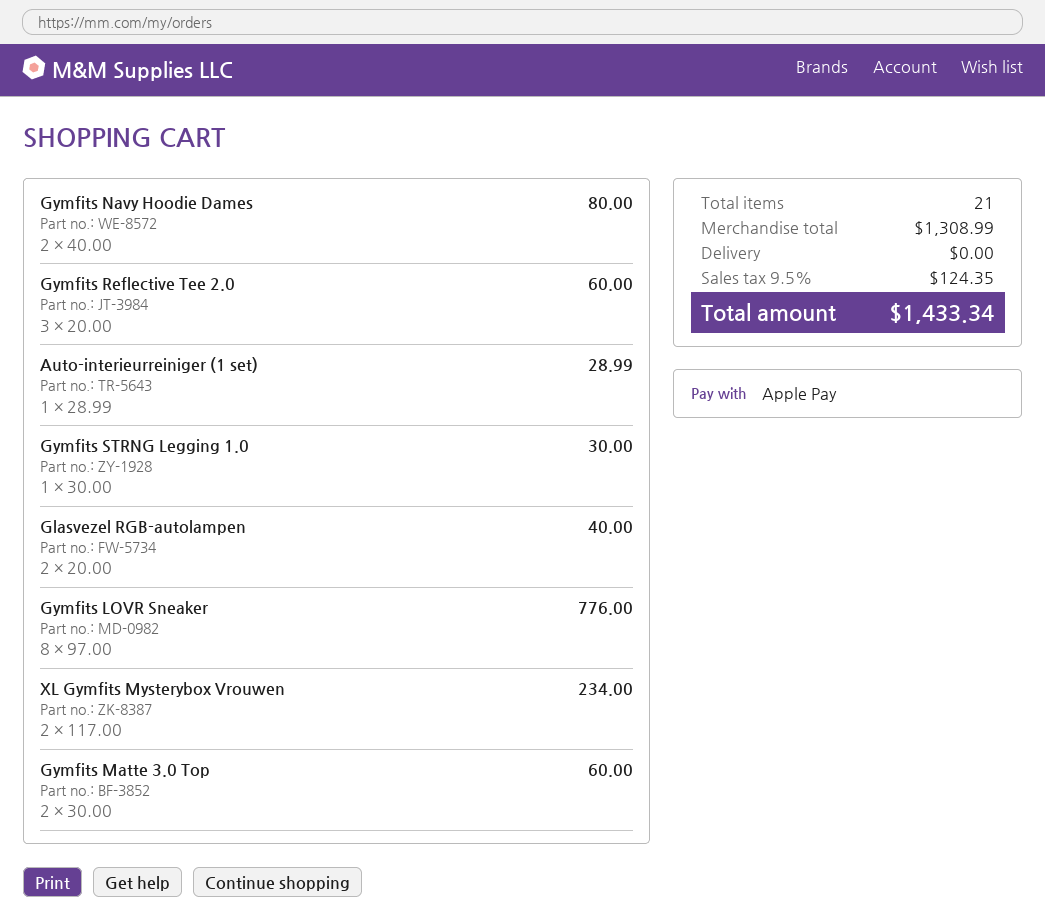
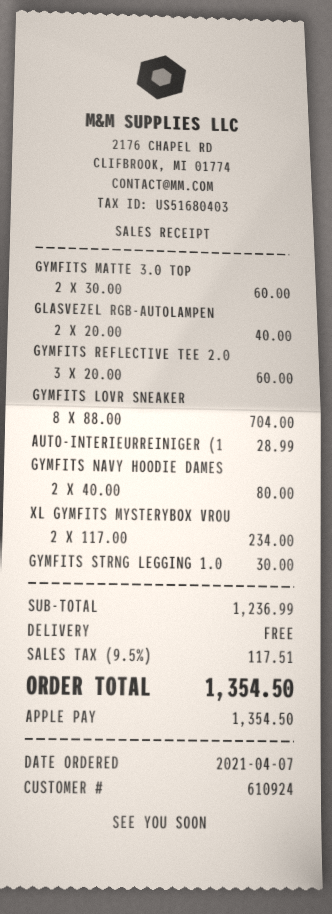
Gymfits LOVR Sneaker: 8 x 97.00 = 776.00 -> 8 x 88.00 = 704.00
subtotal: 1308.99 -> 1236.99
tax: 9.5% = 124.35 -> 9.5% = 117.51
total: 1433.34 -> 1354.50

